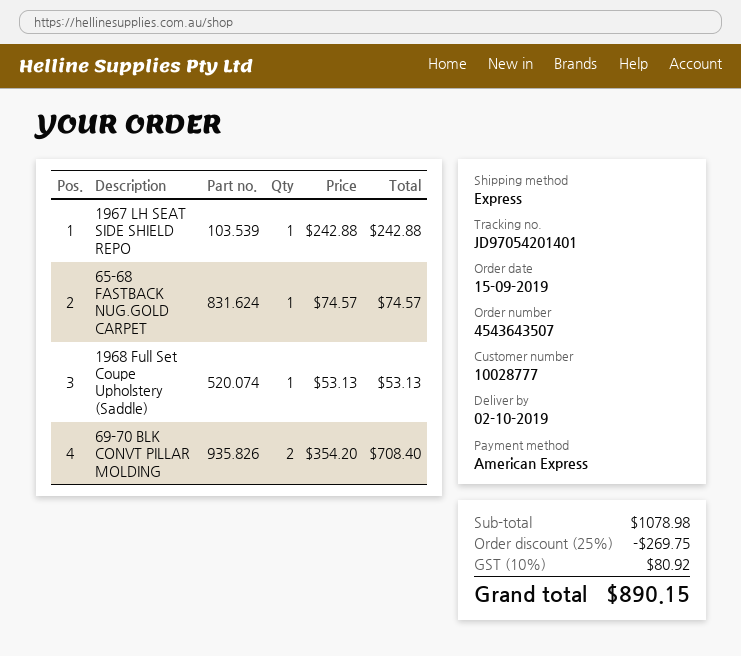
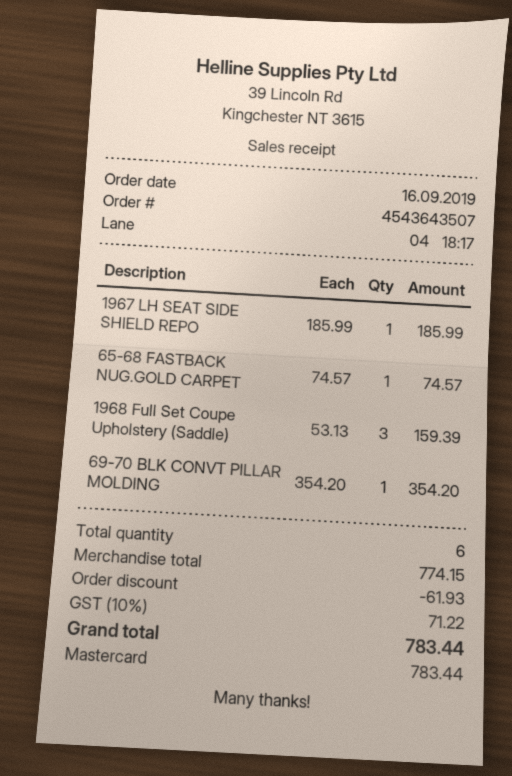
order date: 2019-09-15 -> 2019-09-16
payment method: American Express -> Mastercard
1967 LH SEAT SIDE SHIELD REPO: 1 x 242.88 = 242.88 -> 1 x 185.99 = 185.99
1968 Full Set Coupe Upholstery (Saddle): 1 x 53.13 = 53.13 -> 3 x 53.13 = 159.39
69-70 BLK CONVT PILLAR MOLDING: 2 x 354.20 = 708.40 -> 1 x 354.20 = 354.20
subtotal: 1078.98 -> 774.15
discount: 269.75 -> 61.93
tax: 10% = 80.92 -> 10% = 71.22
total: 890.15 -> 783.44

